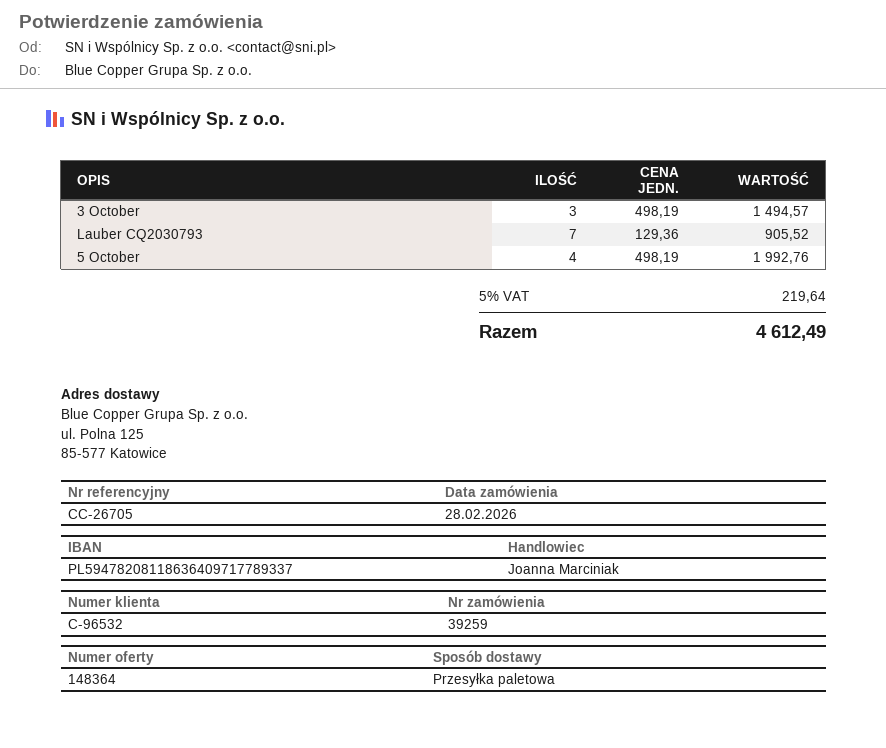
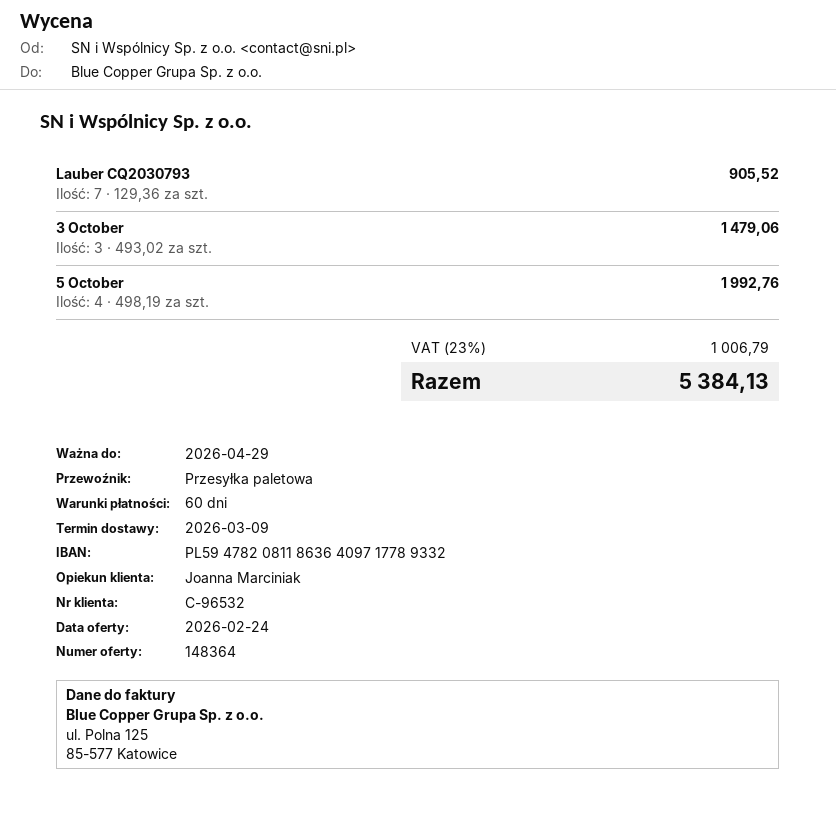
bank account: PL59478208118636409717789337 -> PL59478208118636409717789332
3 October: 3 x 498.19 = 1494.57 -> 3 x 493.02 = 1479.06
tax: 5% = 219.64 -> 23% = 1006.79
total: 4612.49 -> 5384.13

